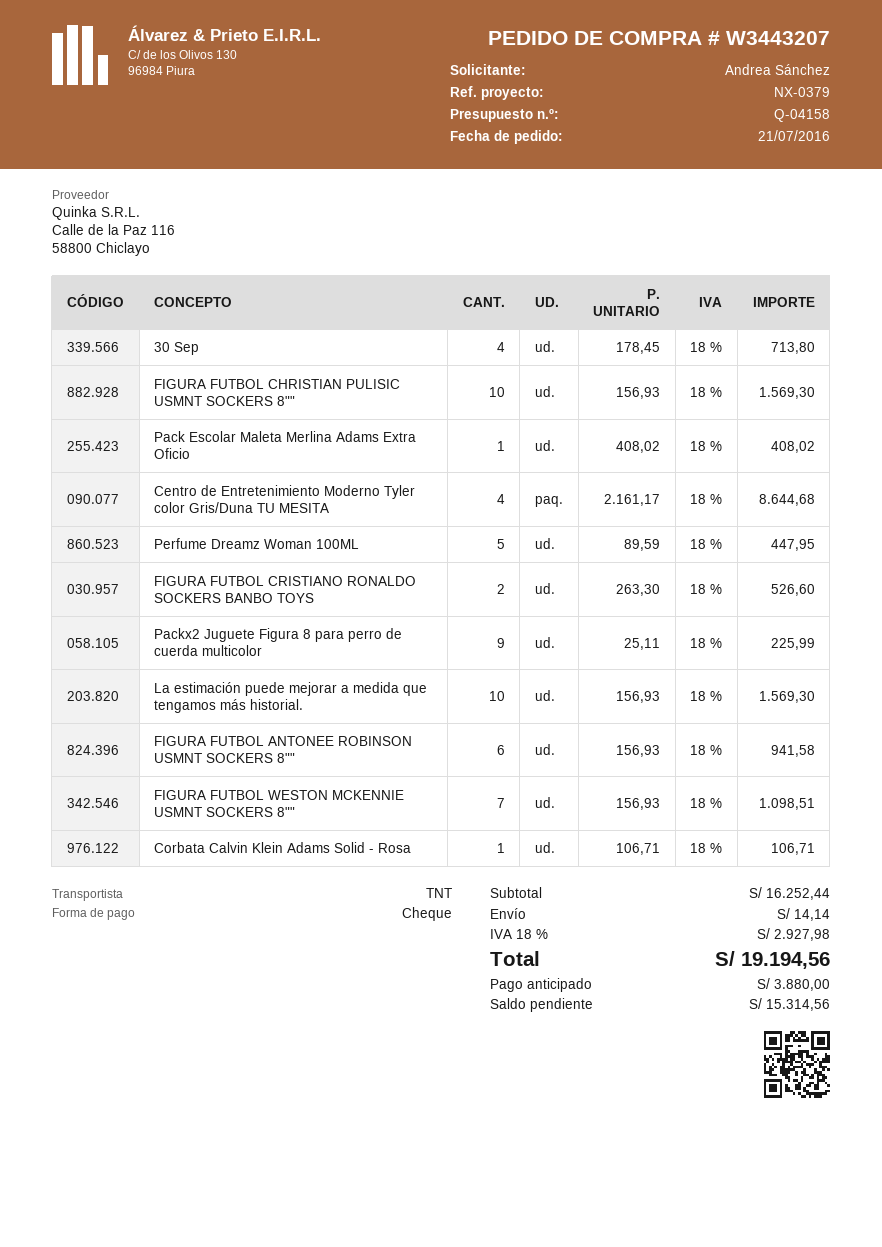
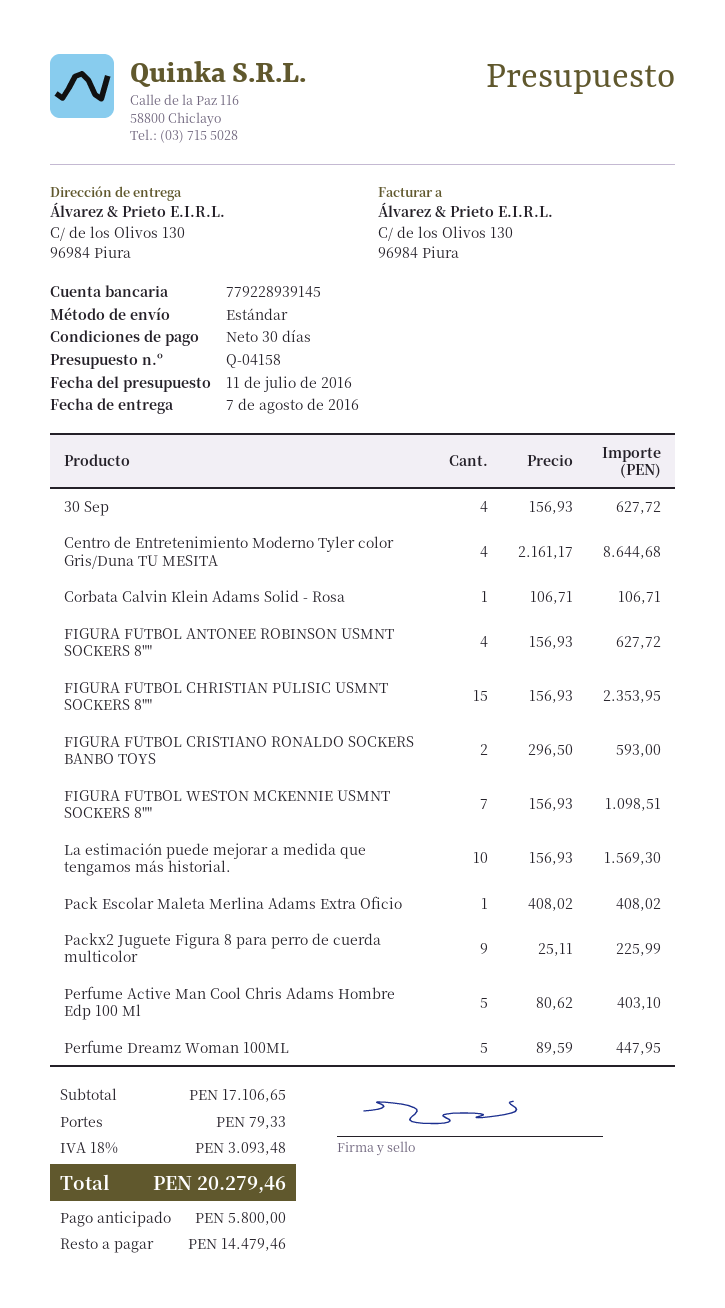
shipping method: TNT -> standard
30 Sep: 4 x 178.45 = 713.80 -> 4 x 156.93 = 627.72
FIGURA FUTBOL CHRISTIAN PULISIC USMNT SOCKERS 8"": 10 x 156.93 = 1569.30 -> 15 x 156.93 = 2353.95
FIGURA FUTBOL CRISTIANO RONALDO SOCKERS BANBO TOYS: 2 x 263.30 = 526.60 -> 2 x 296.50 = 593.00
FIGURA FUTBOL ANTONEE ROBINSON USMNT SOCKERS 8"": 6 x 156.93 = 941.58 -> 4 x 156.93 = 627.72
Perfume Active Man Cool Chris Adams Hombre Edp 100 Ml: none -> 5 x 80.62 = 403.10
subtotal: 16252.44 -> 17106.65
shipping: 14.14 -> 79.33
tax: 18% = 2927.98 -> 18% = 3093.48
total: 19194.56 -> 20279.46
deposit: 3880.00 -> 5800.00
balance: 15314.56 -> 14479.46

